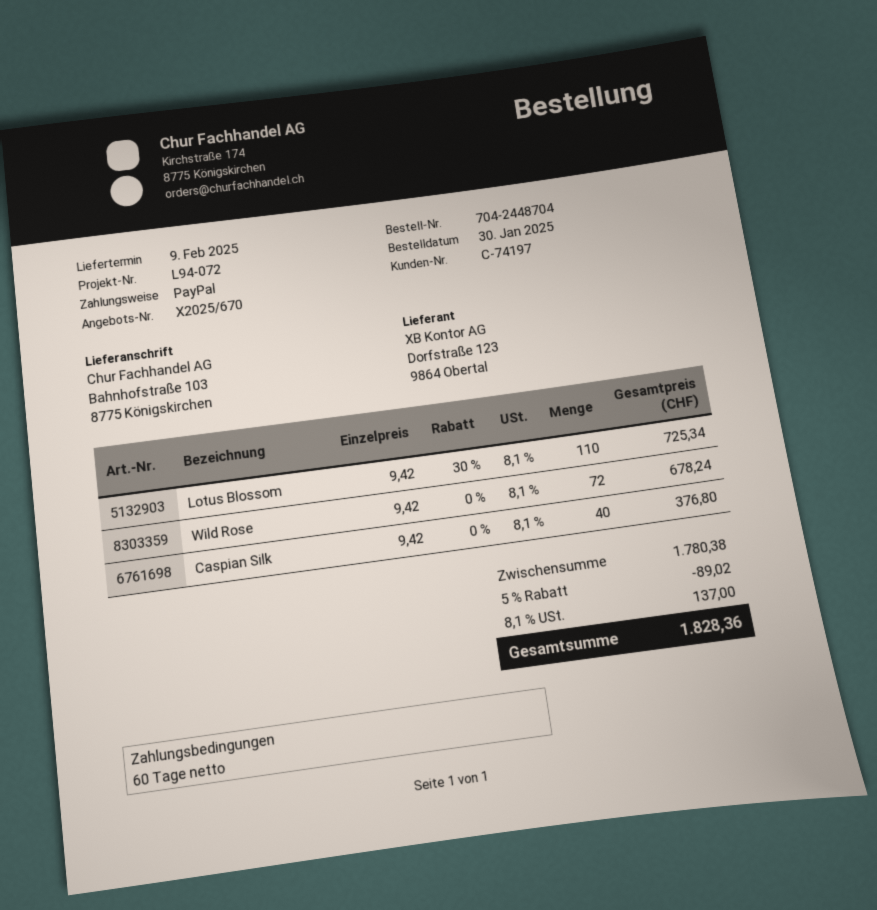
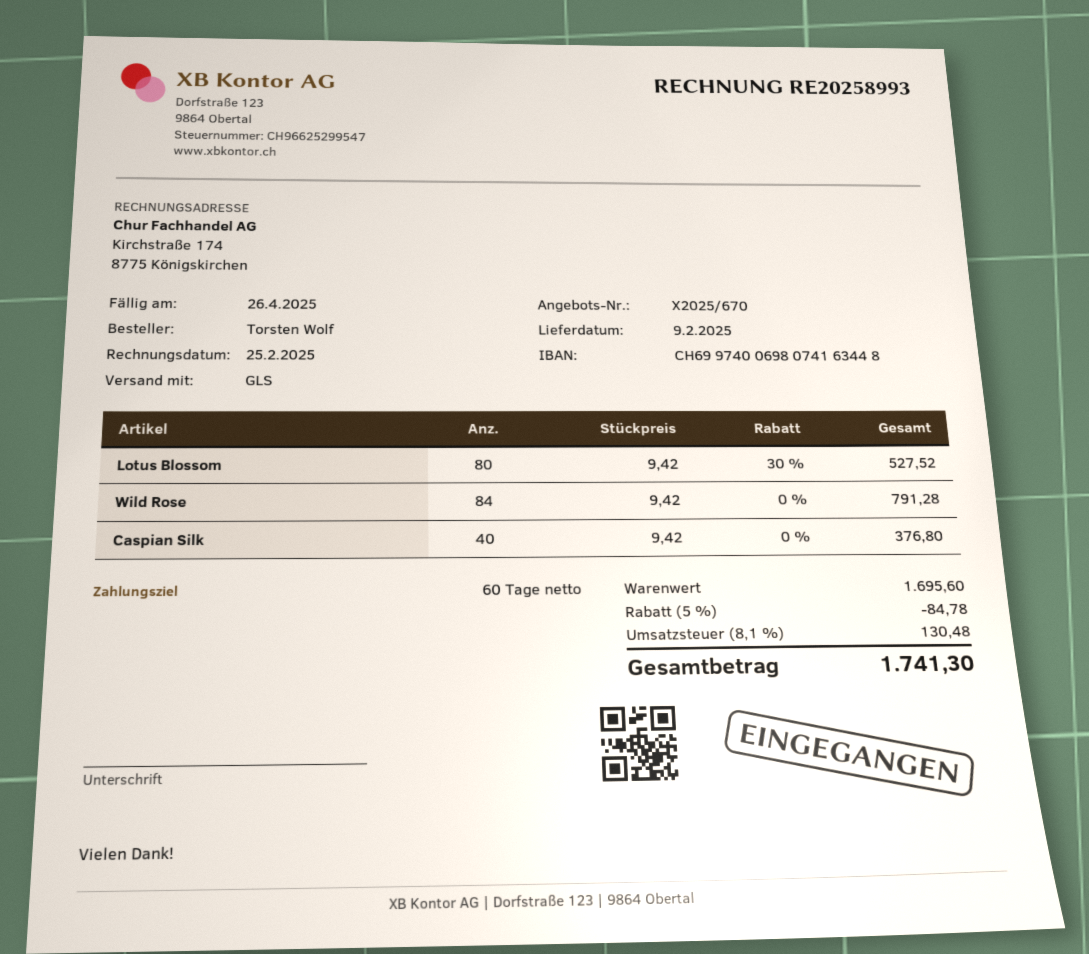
Lotus Blossom: 110 x 9.42 - 30% = 725.34 -> 80 x 9.42 - 30% = 527.52
Wild Rose: 72 x 9.42 = 678.24 -> 84 x 9.42 = 791.28
subtotal: 1780.38 -> 1695.60
discount: 5% = 89.02 -> 5% = 84.78
tax: 8.1% = 137.00 -> 8.1% = 130.48
total: 1828.36 -> 1741.30

